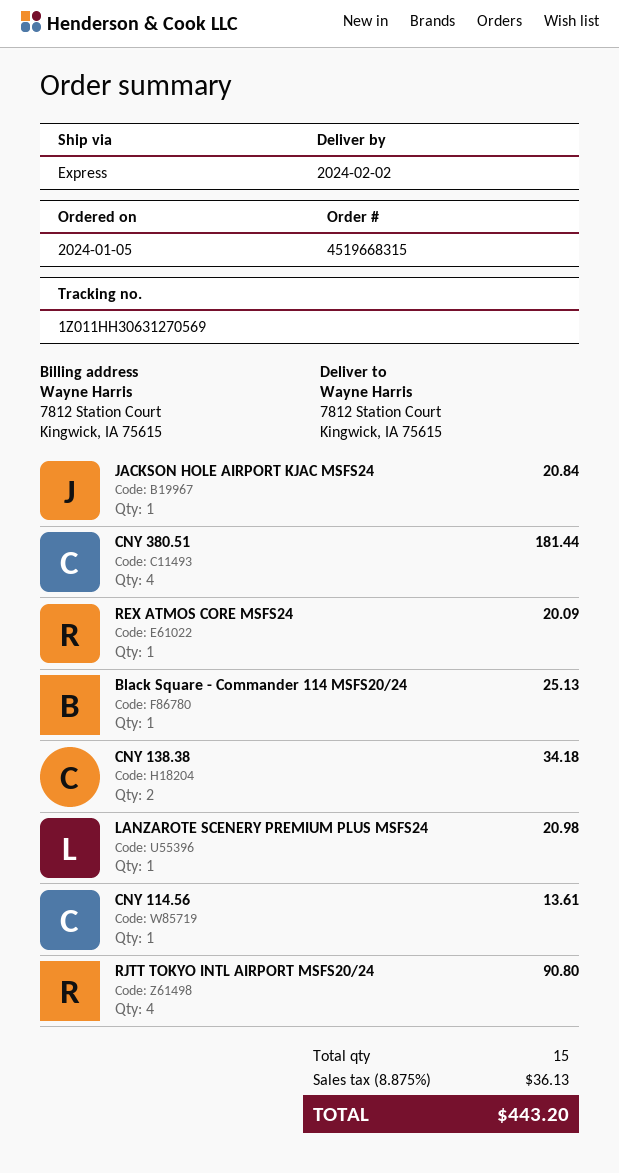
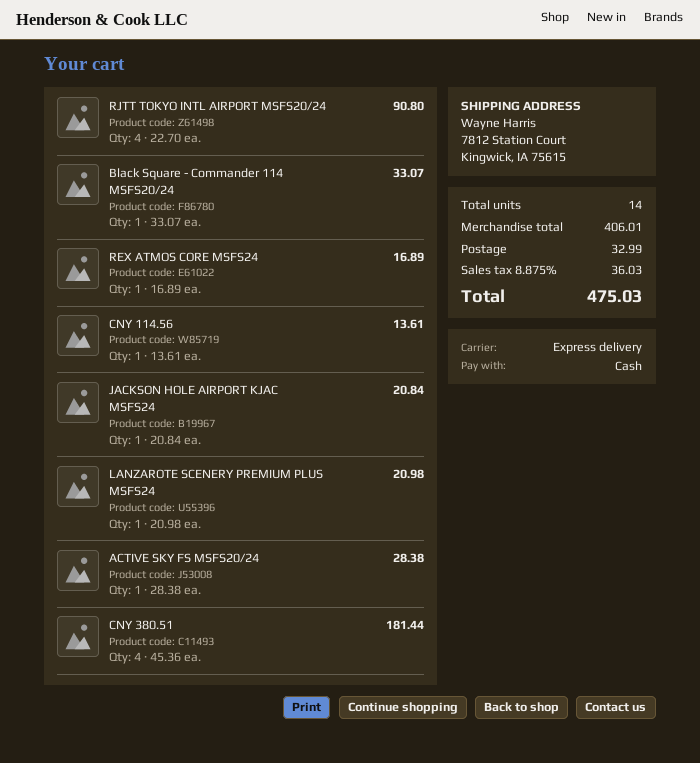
REX ATMOS CORE MSFS24: 1 for 20.09 -> 1 for 16.89
Black Square - Commander 114 MSFS20/24: 1 for 25.13 -> 1 for 33.07
CNY 138.38: 2 for 34.18 -> none
ACTIVE SKY FS MSFS20/24: none -> 1 for 28.38
total quantity: 15 -> 14
shipping: none -> 32.99
tax: 8.875% = 36.13 -> 8.875% = 36.03
total: 443.20 -> 475.03

